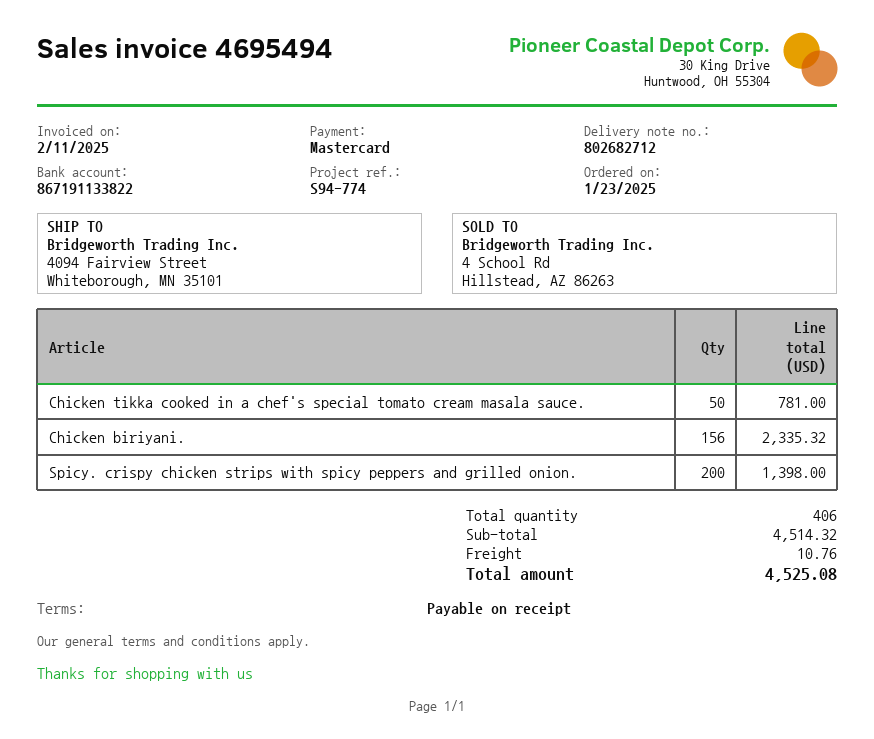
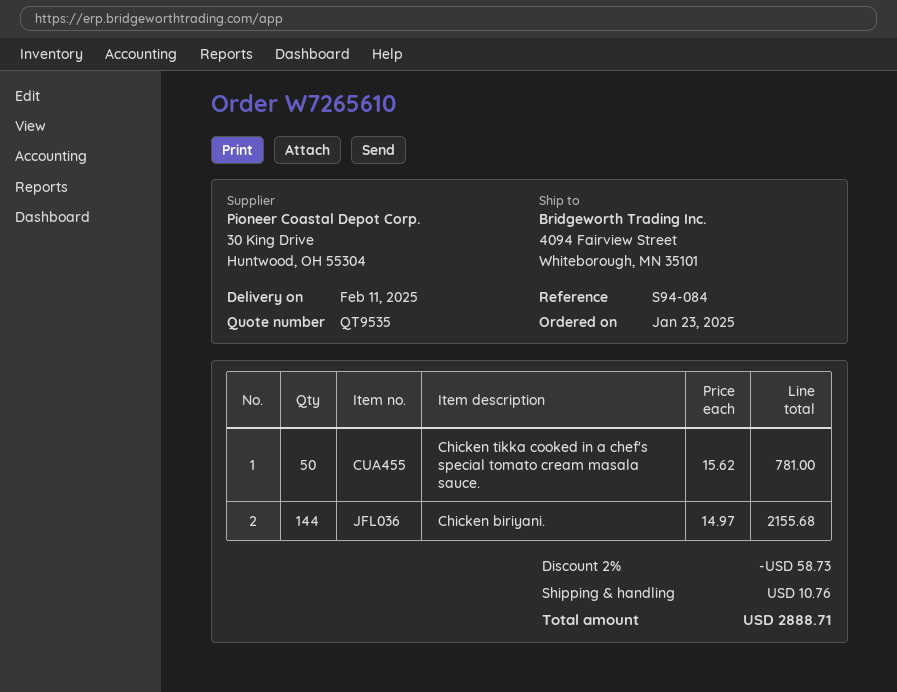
reference: S94-774 -> S94-084
Chicken biriyani.: 156 for 2335.32 -> 144 for 2155.68
Spicy. crispy chicken strips with spicy peppers and grilled onion.: 200 for 1398.00 -> none
discount: none -> 2% = 58.73
total: 4525.08 -> 2888.71

